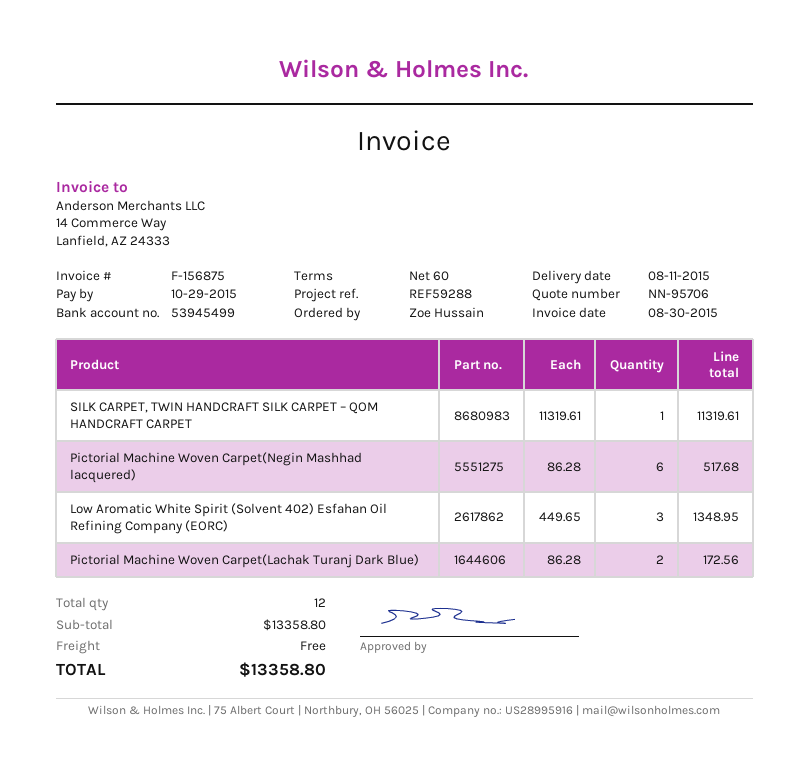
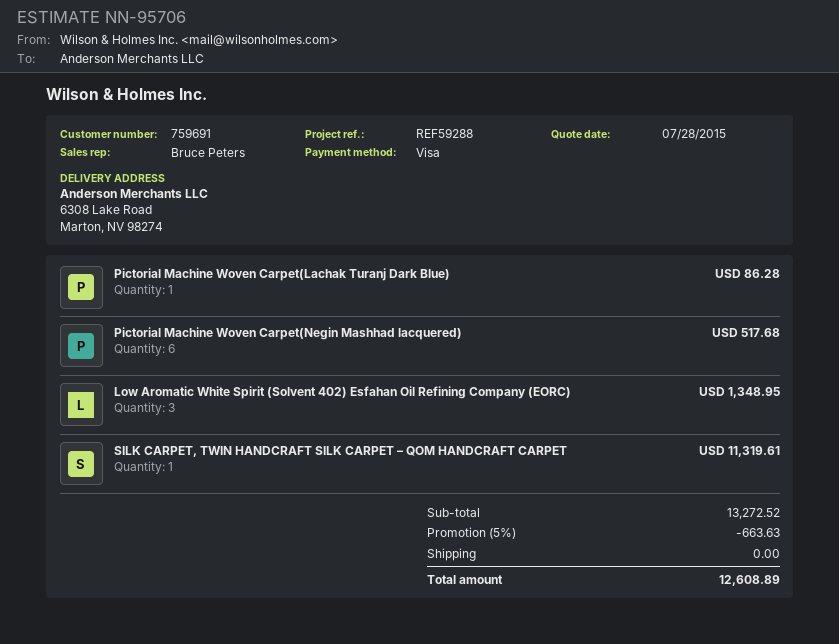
Pictorial Machine Woven Carpet(Lachak Turanj Dark Blue): 2 for 172.56 -> 1 for 86.28
subtotal: 13358.80 -> 13272.52
discount: none -> 5% = 663.63
total: 13358.80 -> 12608.89

